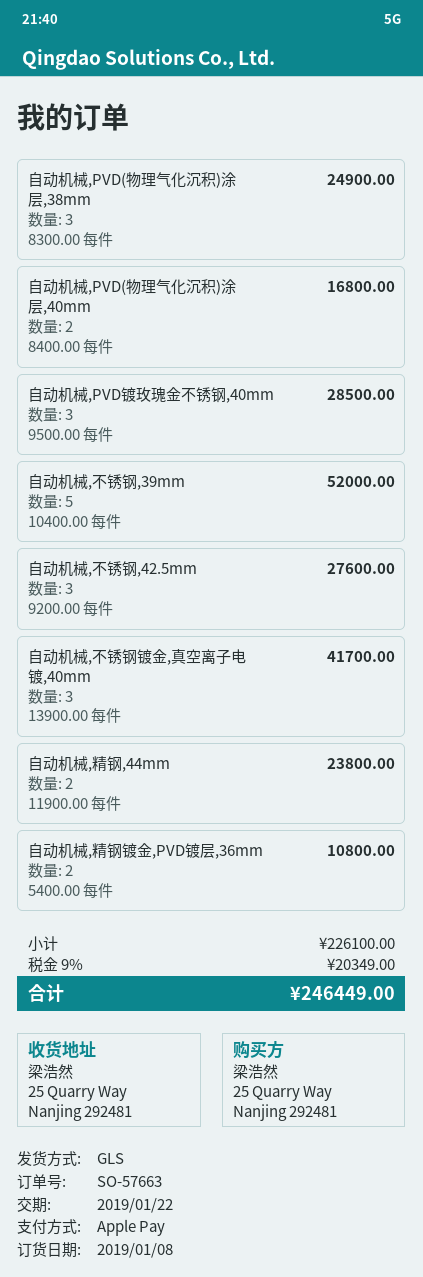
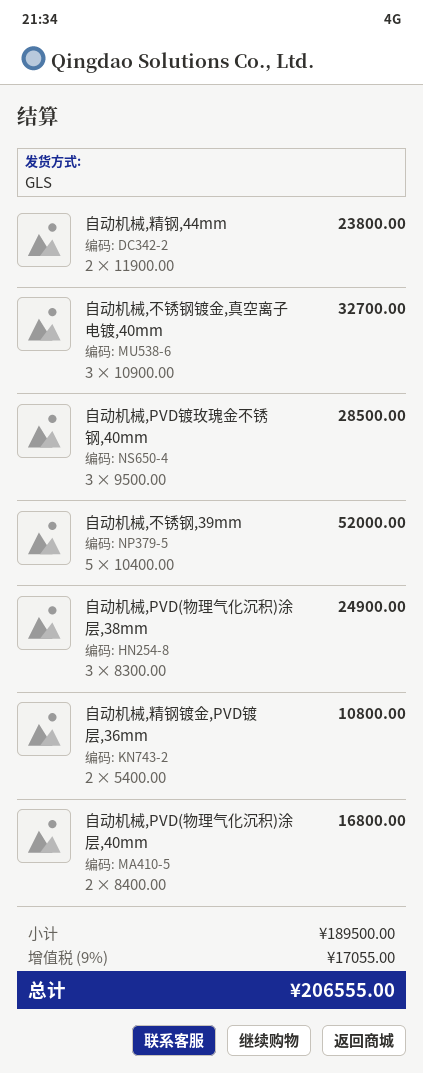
自动机械,不锈钢,42.5mm: 3 x 9200.00 = 27600.00 -> none
自动机械,不锈钢镀金,真空离子电镀,40mm: 3 x 13900.00 = 41700.00 -> 3 x 10900.00 = 32700.00
subtotal: 226100.00 -> 189500.00
tax: 9% = 20349.00 -> 9% = 17055.00
total: 246449.00 -> 206555.00

